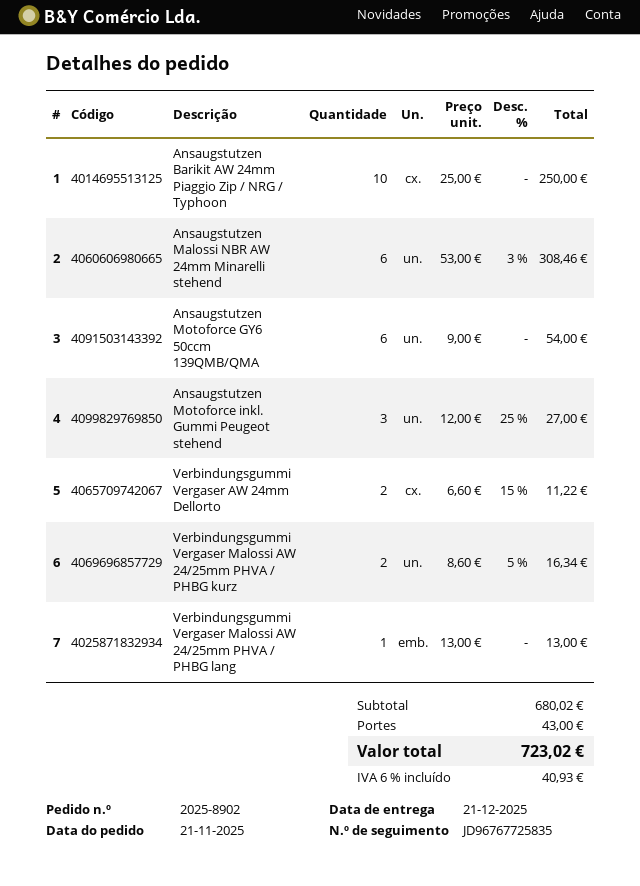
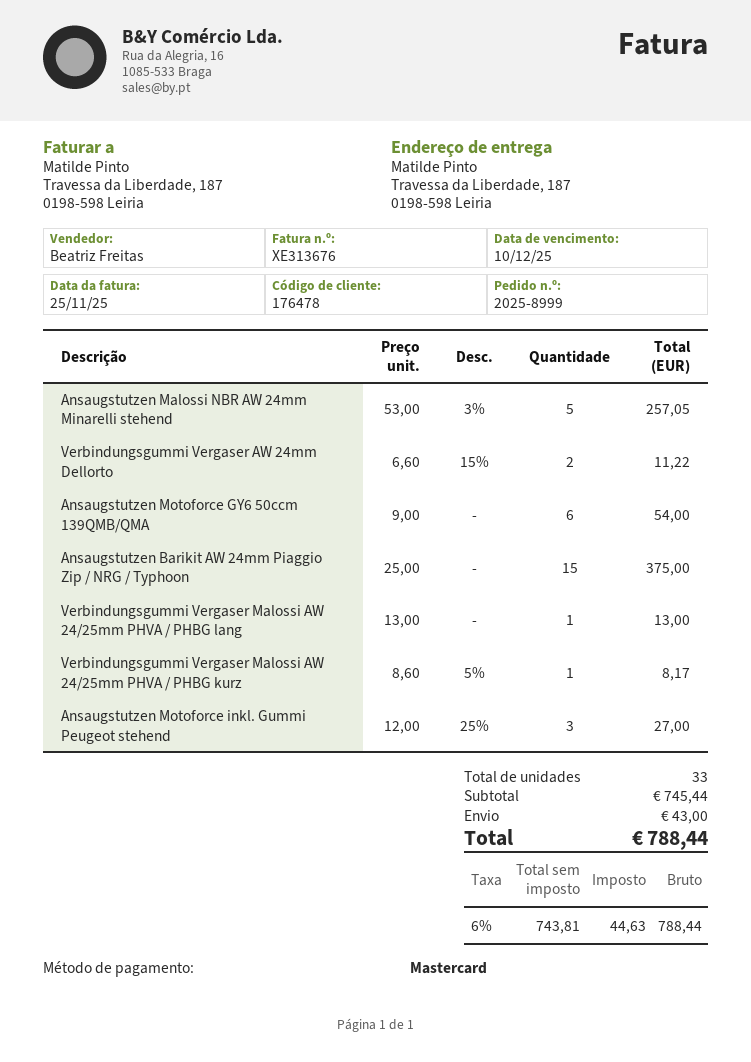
order number: 2025-8902 -> 2025-8999
Ansaugstutzen Barikit AW 24mm Piaggio Zip / NRG / Typhoon: 10 x 25.00 = 250.00 -> 15 x 25.00 = 375.00
Ansaugstutzen Malossi NBR AW 24mm Minarelli stehend: 6 x 53.00 - 3% = 308.46 -> 5 x 53.00 - 3% = 257.05
Verbindungsgummi Vergaser Malossi AW 24/25mm PHVA / PHBG kurz: 2 x 8.60 - 5% = 16.34 -> 1 x 8.60 - 5% = 8.17
subtotal: 680.02 -> 745.44
tax: 6% = 40.93 -> 6% = 44.63
total: 723.02 -> 788.44

